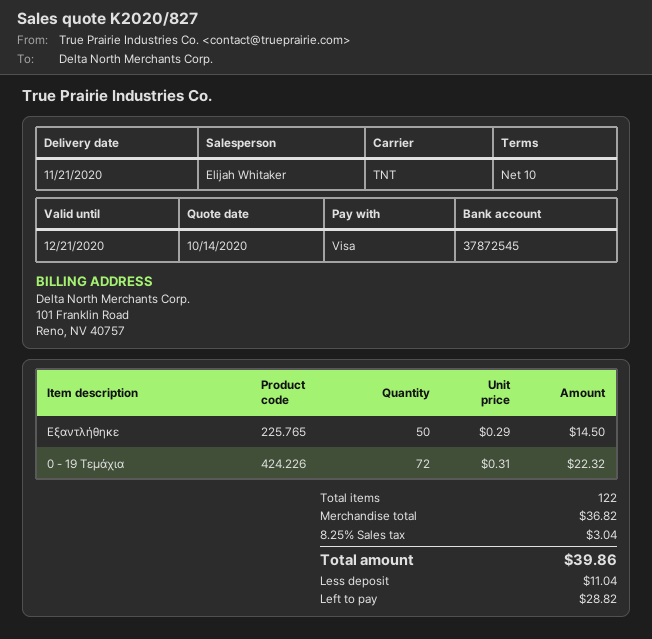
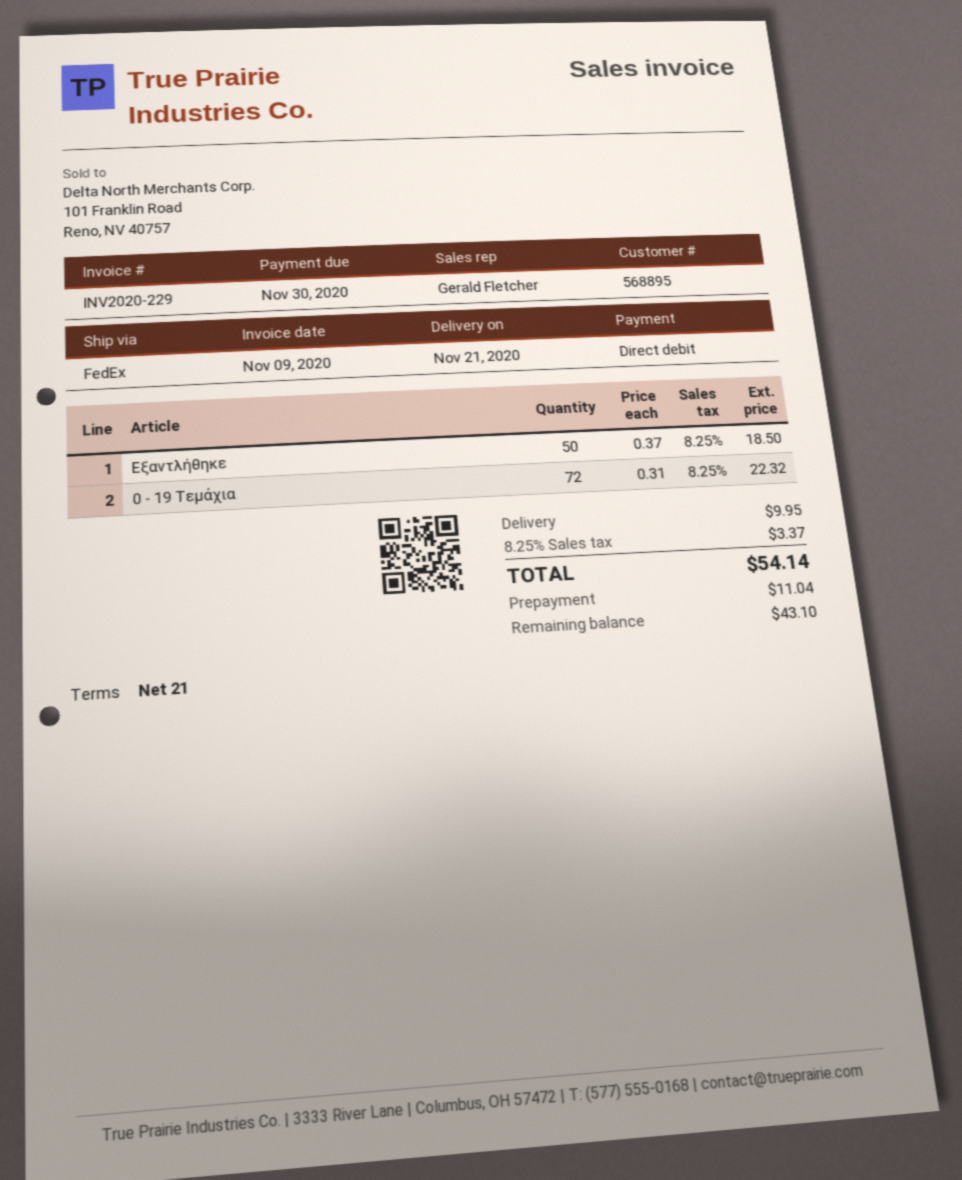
payment terms: 10 days -> 21 days
sales rep: Elijah Whitaker -> Gerald Fletcher
payment method: Visa -> direct debit
shipping method: TNT -> FedEx
Εξαντλήθηκε: 50 x 0.29 = 14.50 -> 50 x 0.37 = 18.50
shipping: none -> 9.95
tax: 8.25% = 3.04 -> 8.25% = 3.37
total: 39.86 -> 54.14
balance: 28.82 -> 43.10

